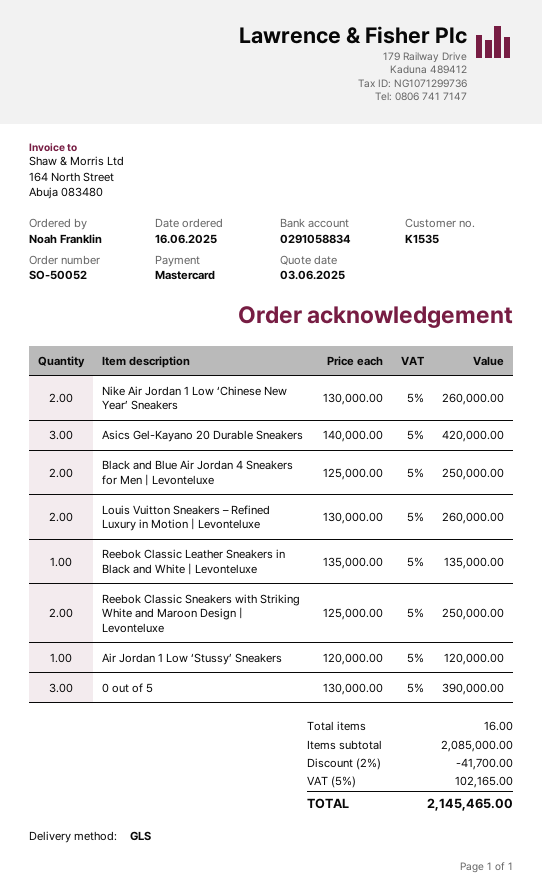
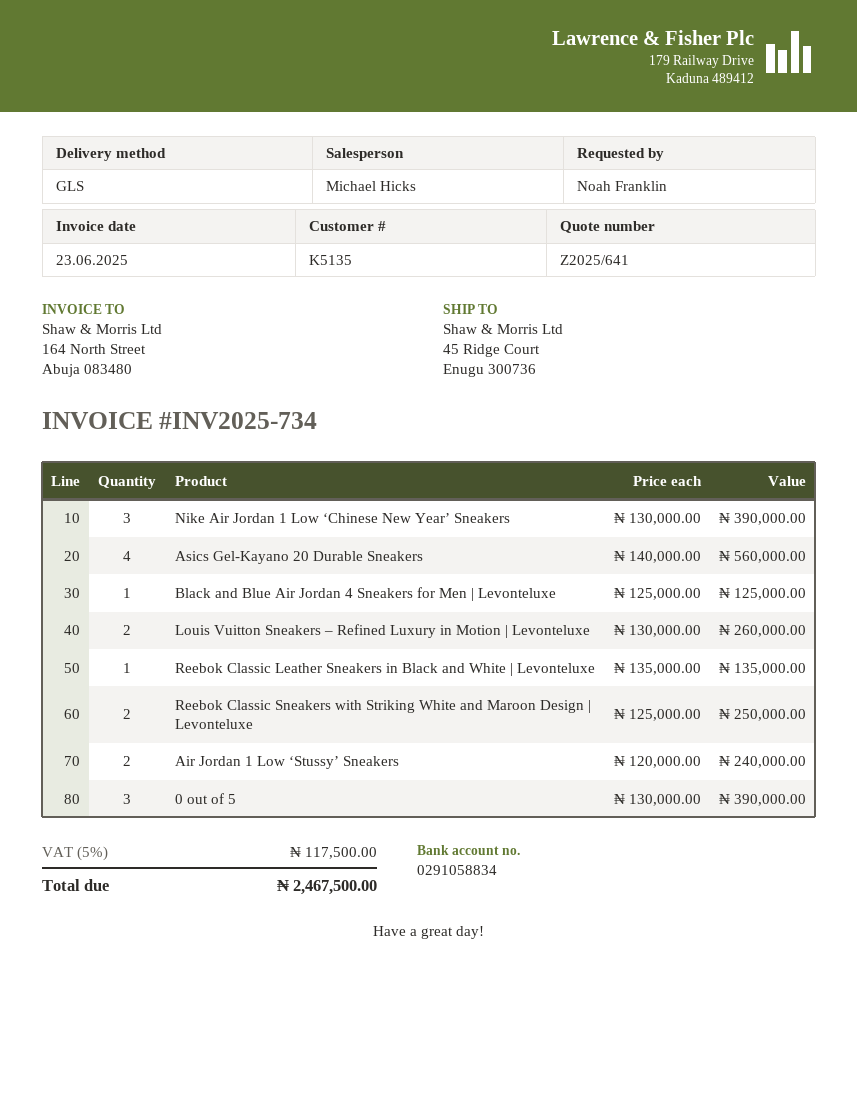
customer number: K1535 -> K5135
Nike Air Jordan 1 Low ‘Chinese New Year’ Sneakers: 2 x 130000.00 = 260000.00 -> 3 x 130000.00 = 390000.00
Asics Gel-Kayano 20 Durable Sneakers: 3 x 140000.00 = 420000.00 -> 4 x 140000.00 = 560000.00
Black and Blue Air Jordan 4 Sneakers for Men | Levonteluxe: 2 x 125000.00 = 250000.00 -> 1 x 125000.00 = 125000.00
Air Jordan 1 Low ‘Stussy’ Sneakers: 1 x 120000.00 = 120000.00 -> 2 x 120000.00 = 240000.00
discount: 2% = 41700.00 -> none
tax: 5% = 102165.00 -> 5% = 117500.00
total: 2145465.00 -> 2467500.00

